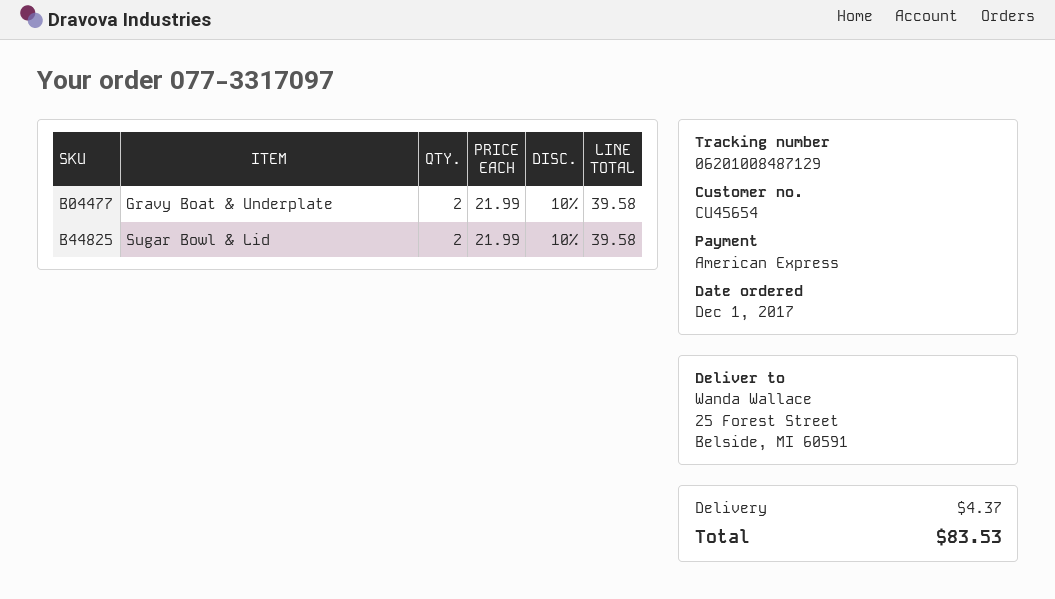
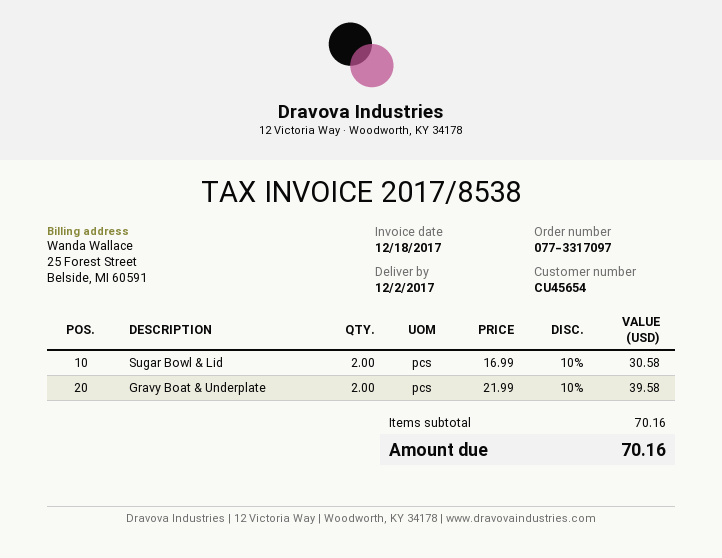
Sugar Bowl & Lid: 2 x 21.99 - 10% = 39.58 -> 2 x 16.99 - 10% = 30.58
shipping: 4.37 -> none
total: 83.53 -> 70.16

